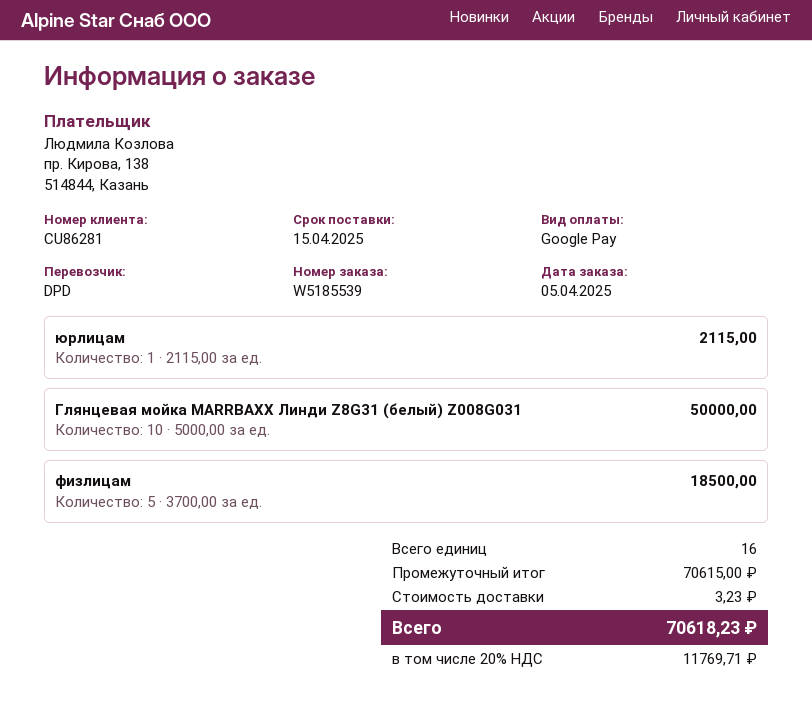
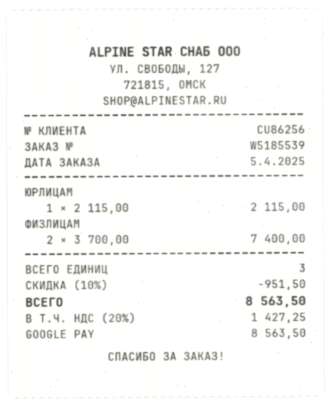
customer number: CU86281 -> CU86256
Глянцевая мойка MARRBAXX Линди Z8G31 (белый) Z008G031: 10 x 5000.00 = 50000.00 -> none
физлицам: 5 x 3700.00 = 18500.00 -> 2 x 3700.00 = 7400.00
total quantity: 16 -> 3
discount: none -> 10% = 951.50
shipping: 3.23 -> none
tax: 20% = 11769.71 -> 20% = 1427.25
total: 70618.23 -> 8563.50

